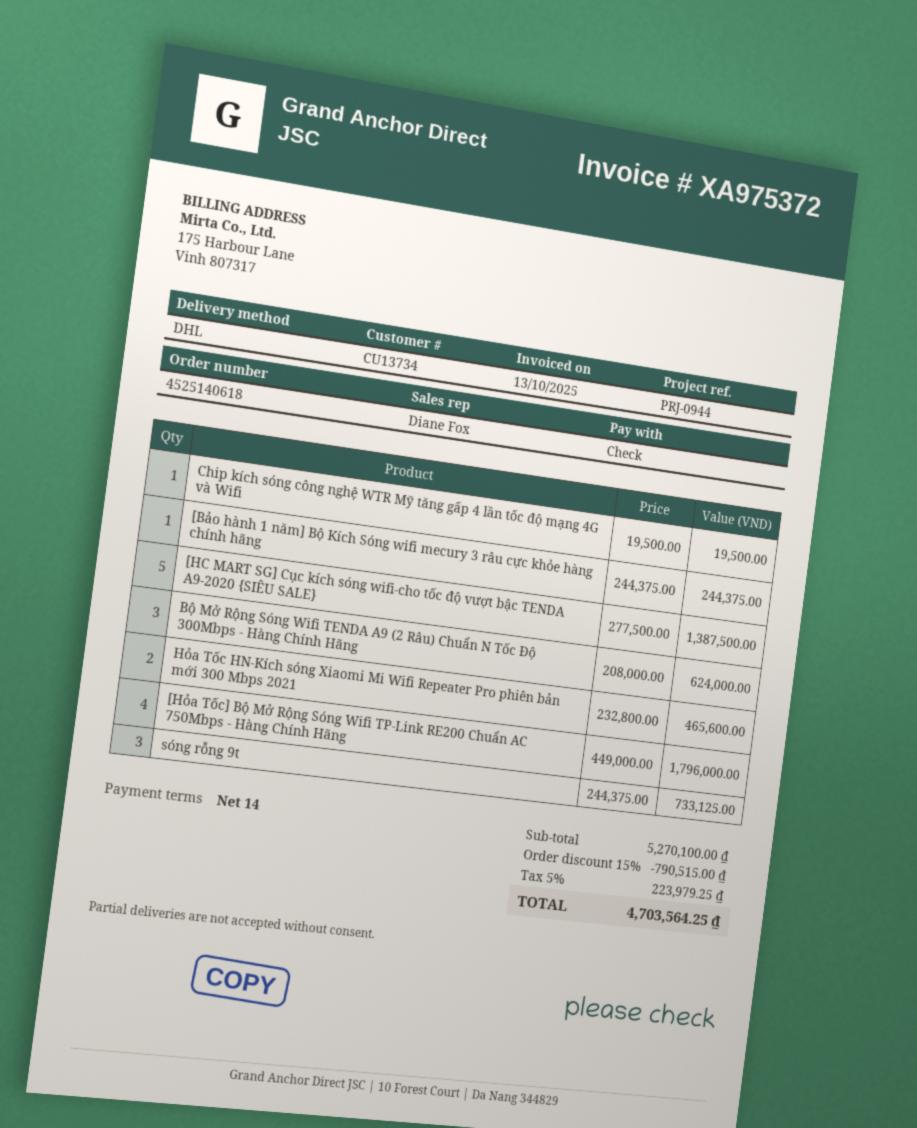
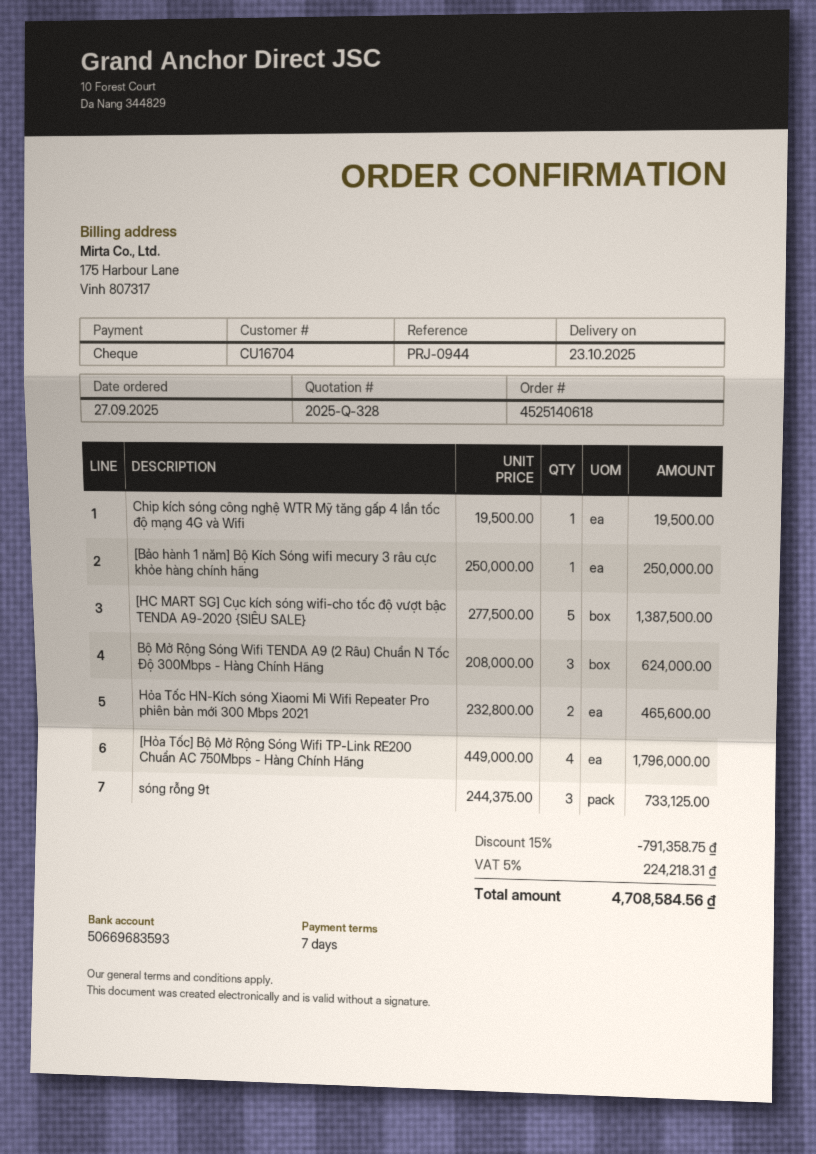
payment terms: 14 days -> 7 days
customer number: CU13734 -> CU16704
[Bảo hành 1 năm] Bộ Kích Sóng wifi mecury 3 râu cực khỏe hàng chính hãng: 1 x 244375.00 = 244375.00 -> 1 x 250000.00 = 250000.00
discount: 15% = 790515.00 -> 15% = 791358.75
tax: 5% = 223979.25 -> 5% = 224218.31
total: 4703564.25 -> 4708584.56

